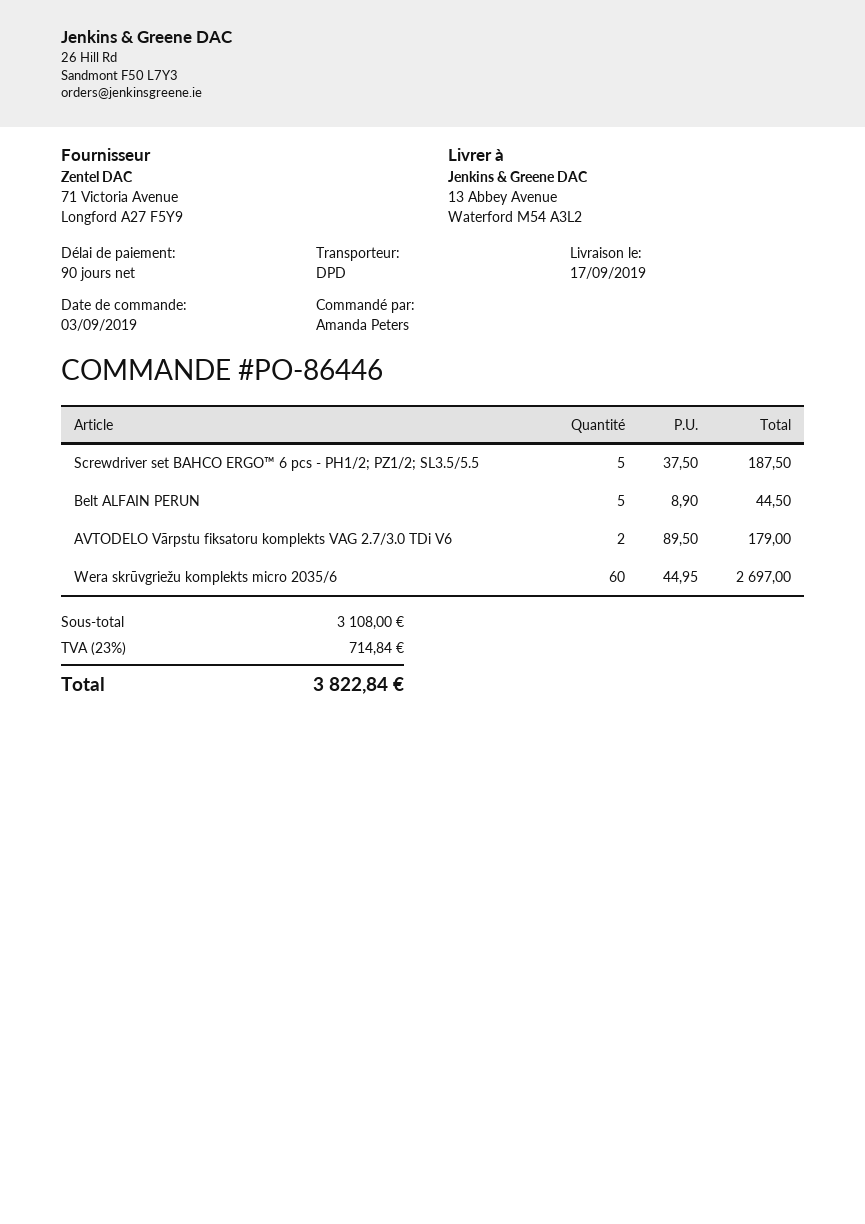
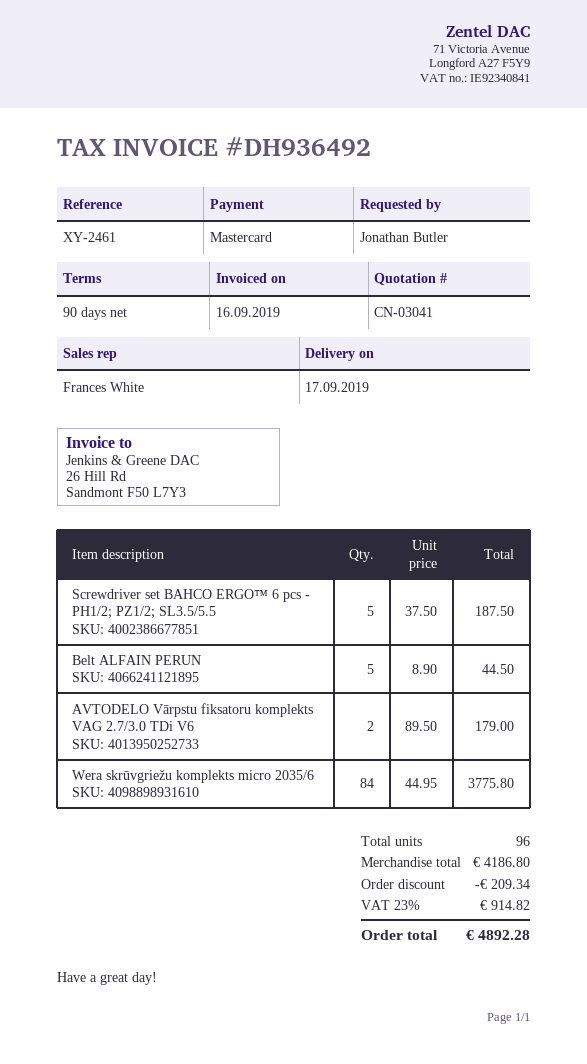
ordered by: Amanda Peters -> Jonathan Butler
Wera skrūvgriežu komplekts micro 2035/6: 60 x 44.95 = 2697.00 -> 84 x 44.95 = 3775.80
subtotal: 3108.00 -> 4186.80
discount: none -> 209.34
tax: 23% = 714.84 -> 23% = 914.82
total: 3822.84 -> 4892.28

